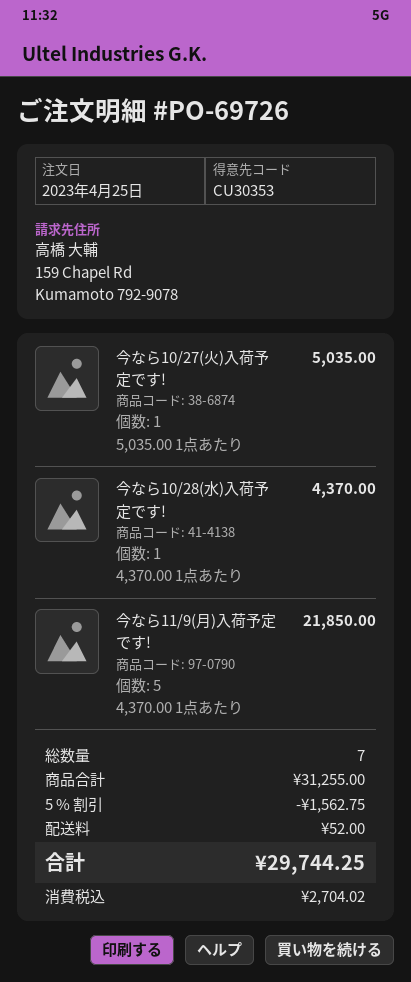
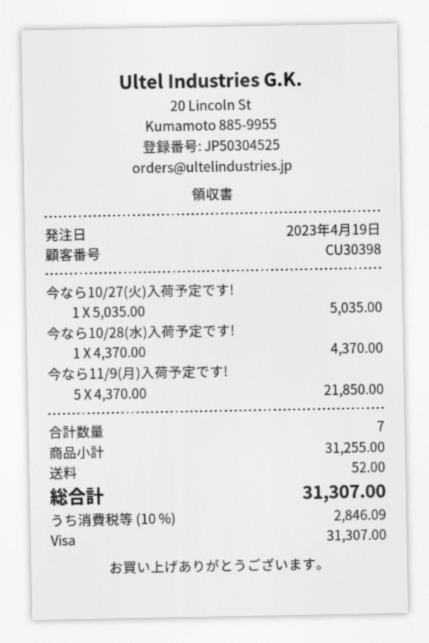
order date: 2023-04-25 -> 2023-04-19
customer number: CU30353 -> CU30398
discount: 5% = 1562.75 -> none
tax: 2704.02 -> 2846.09
total: 29744.25 -> 31307.00

